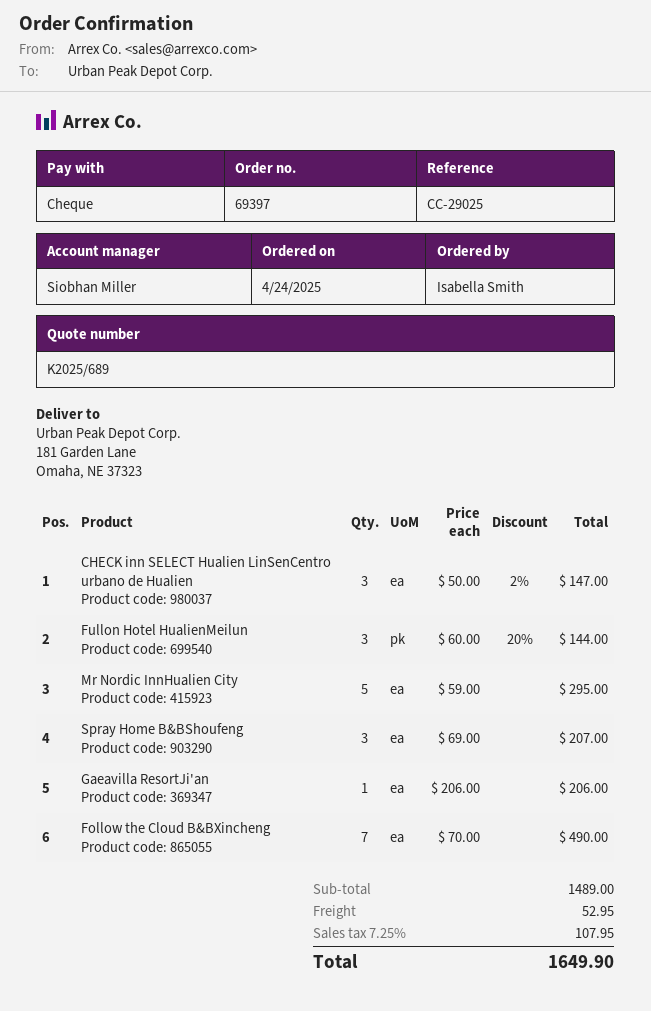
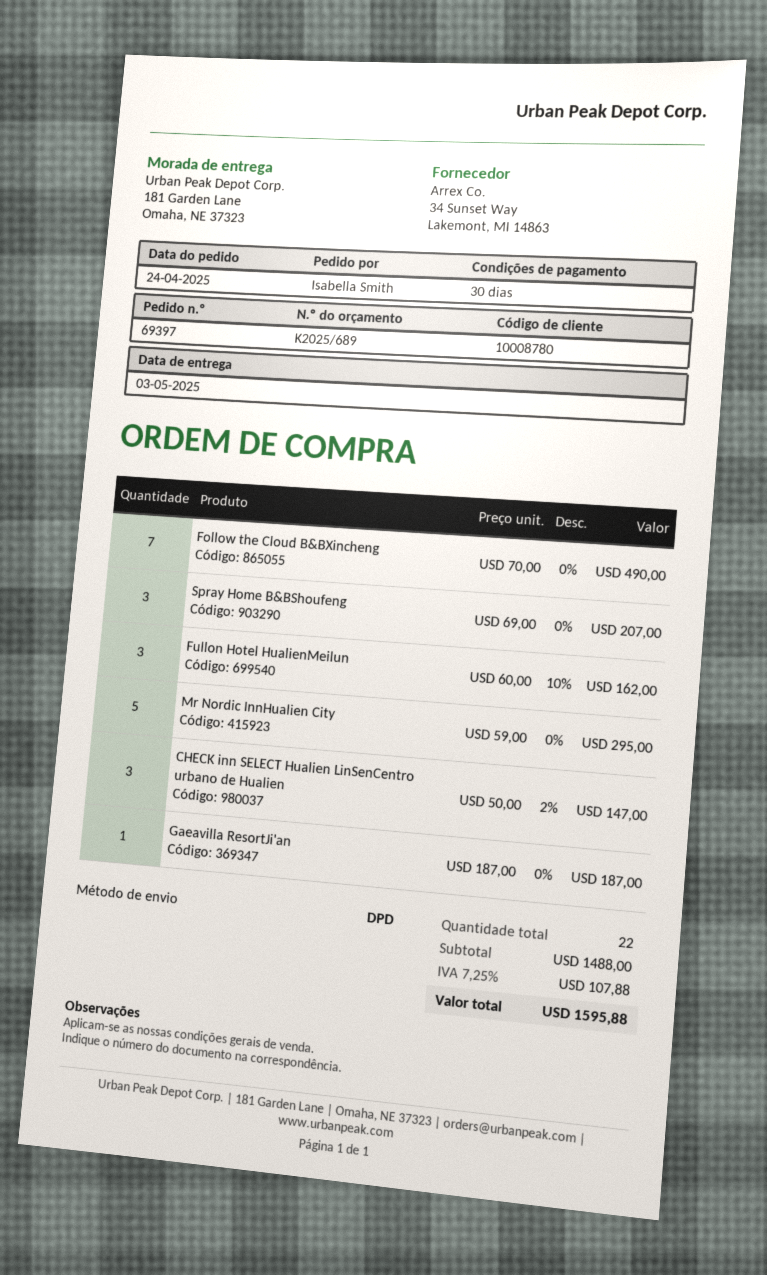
Fullon Hotel HualienMeilun: 3 x 60.00 - 20% = 144.00 -> 3 x 60.00 - 10% = 162.00
Gaeavilla ResortJi'an: 1 x 206.00 = 206.00 -> 1 x 187.00 = 187.00
subtotal: 1489.00 -> 1488.00
shipping: 52.95 -> none
tax: 7.25% = 107.95 -> 7.25% = 107.88
total: 1649.90 -> 1595.88

